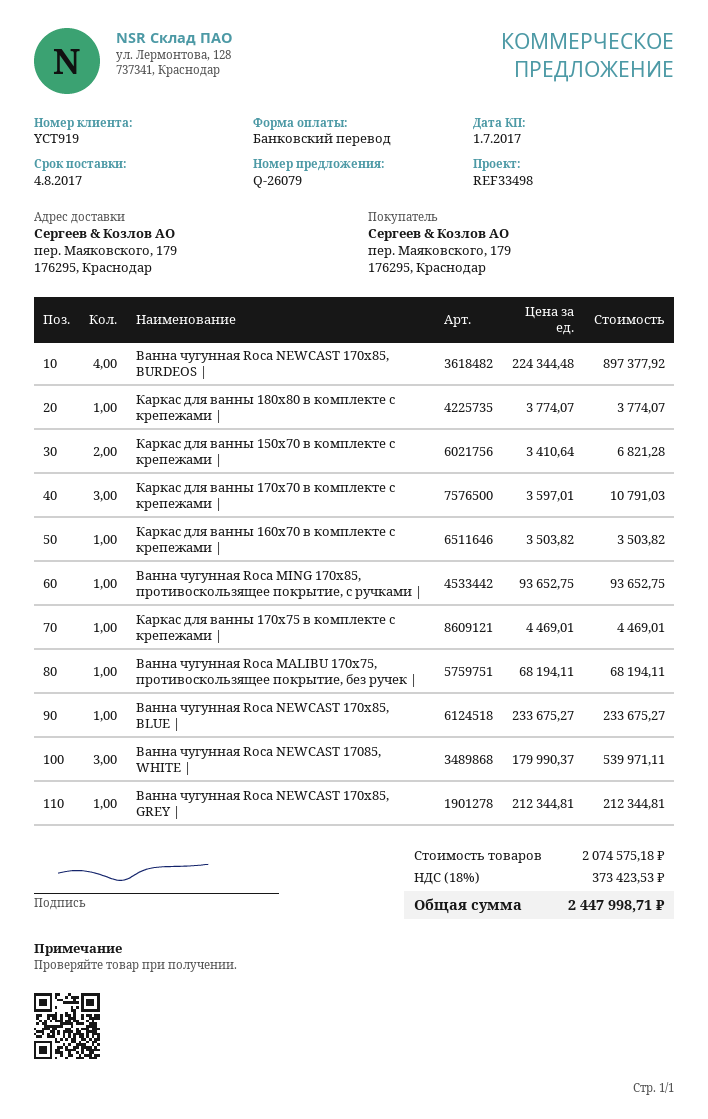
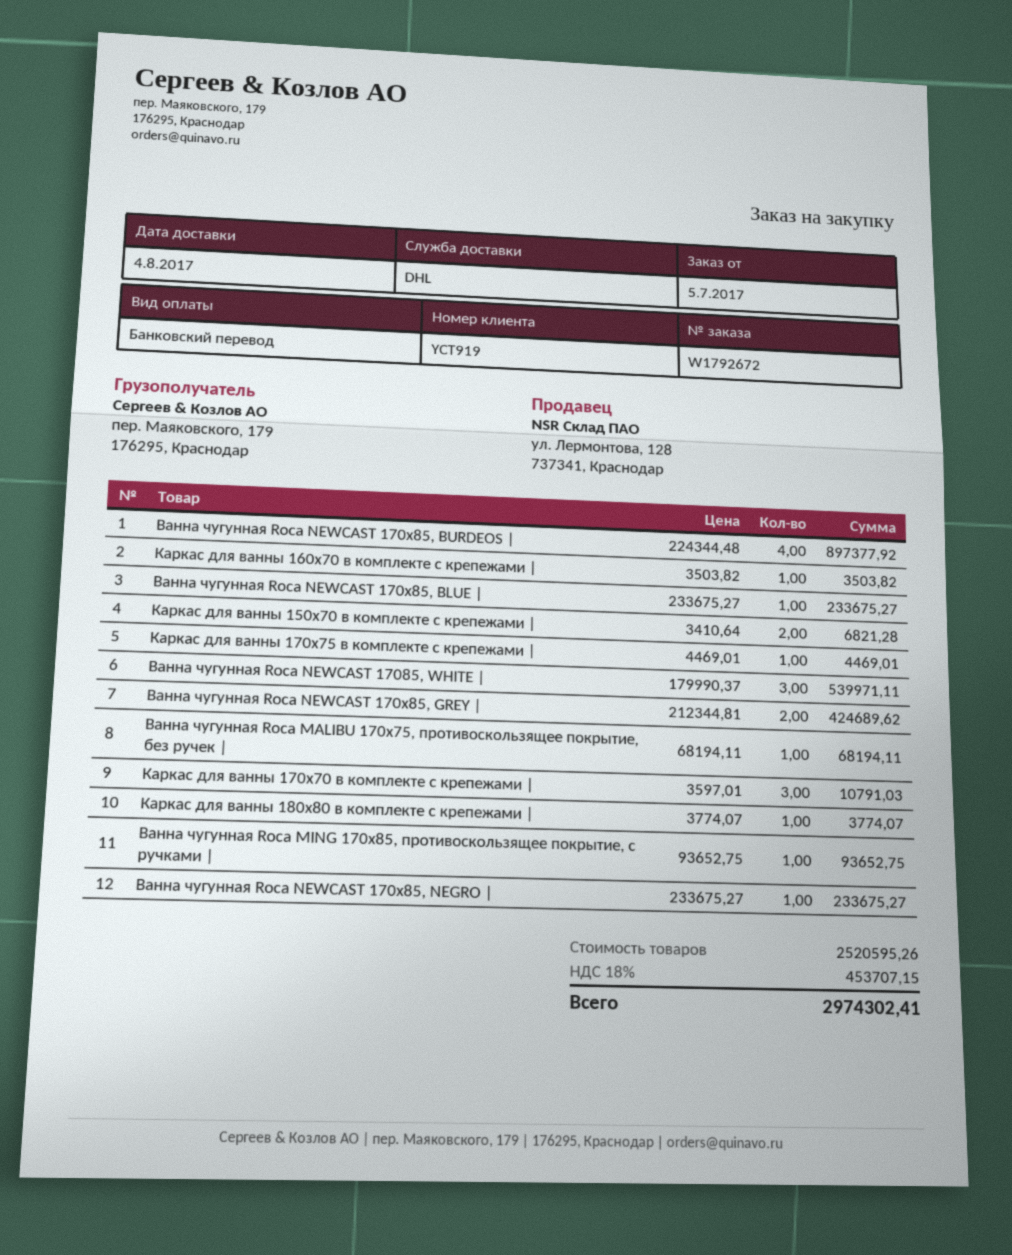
Ванна чугунная Roca NEWCAST 170х85, GREY |: 1 x 212344.81 = 212344.81 -> 2 x 212344.81 = 424689.62
Ванна чугунная Roca NEWCAST 170х85, NEGRO |: none -> 1 x 233675.27 = 233675.27
subtotal: 2074575.18 -> 2520595.26
tax: 18% = 373423.53 -> 18% = 453707.15
total: 2447998.71 -> 2974302.41

